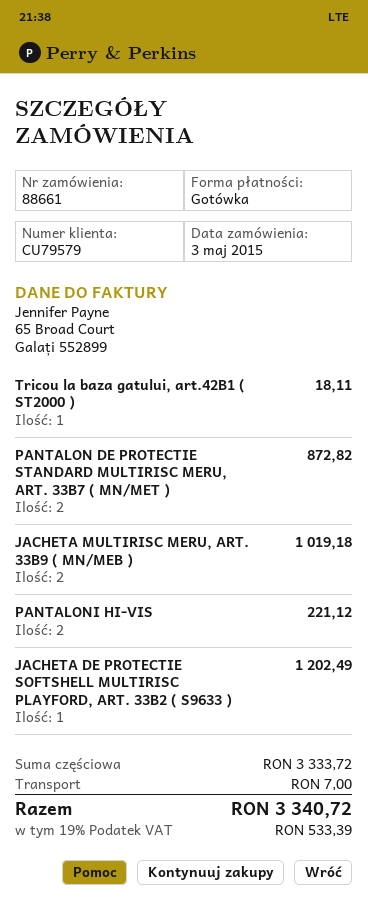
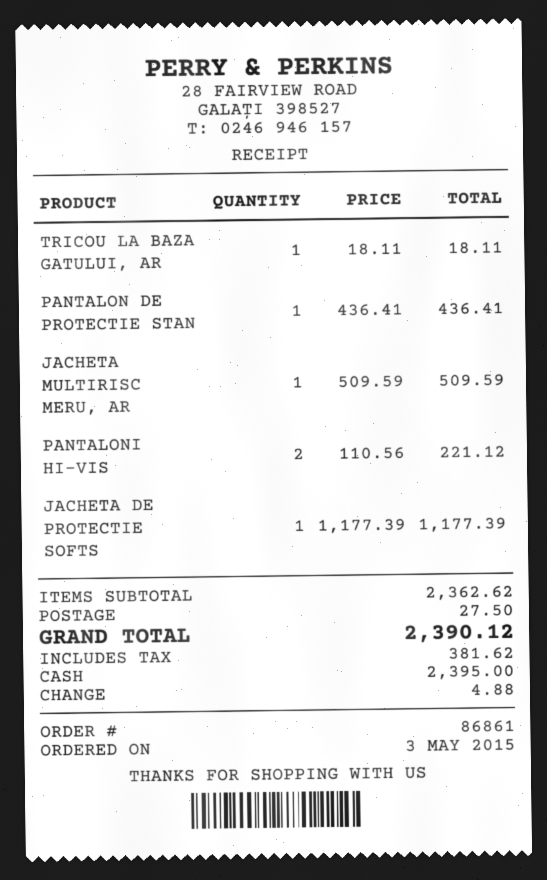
order number: 88661 -> 86861
PANTALON DE PROTECTIE STANDARD MULTIRISC MERU, ART. 33B7 ( MN/MET ): 2 for 872.82 -> 1 for 436.41
JACHETA MULTIRISC MERU, ART. 33B9 ( MN/MEB ): 2 for 1019.18 -> 1 for 509.59
JACHETA DE PROTECTIE SOFTSHELL MULTIRISC PLAYFORD, ART. 33B2 ( S9633 ): 1 for 1202.49 -> 1 for 1177.39
subtotal: 3333.72 -> 2362.62
shipping: 7.00 -> 27.50
tax: 533.39 -> 381.62
total: 3340.72 -> 2390.12

